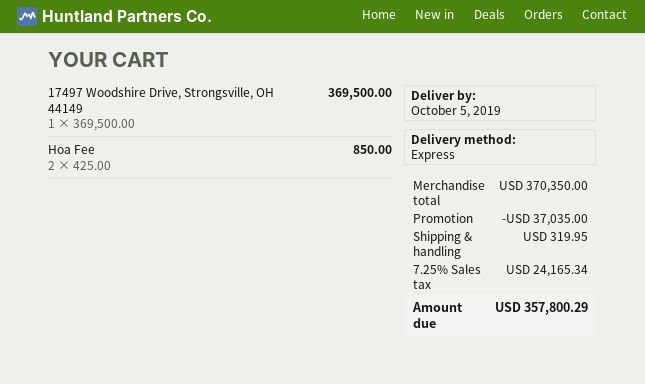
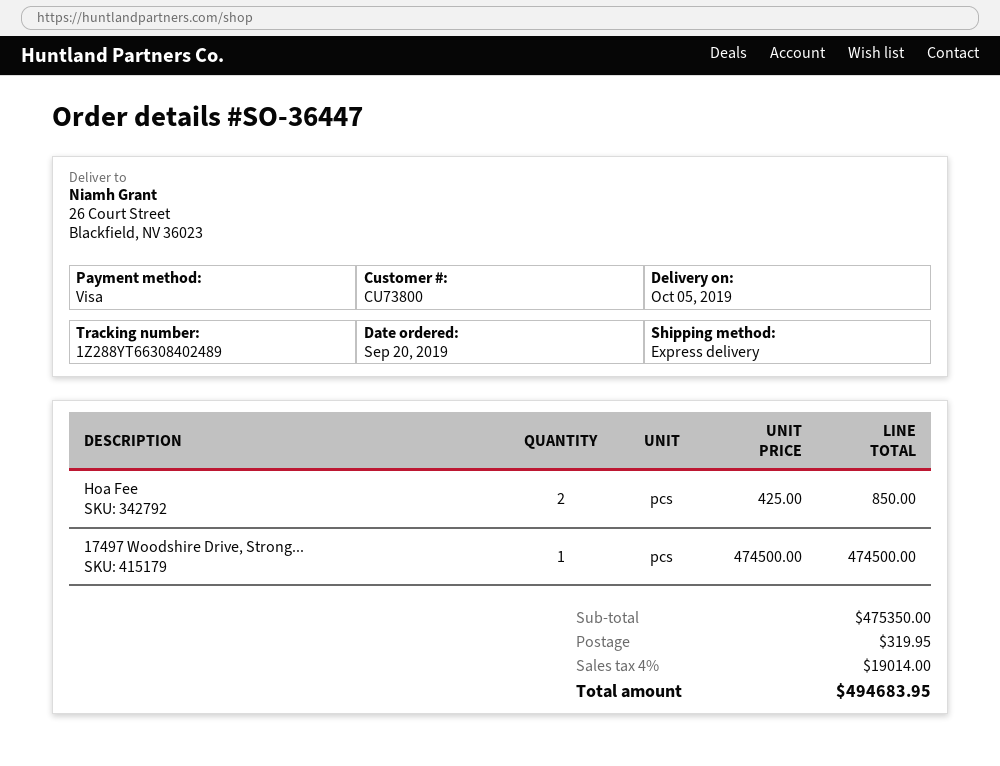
17497 Woodshire Drive, Strongsville, OH 44149: 1 x 369500.00 = 369500.00 -> 1 x 474500.00 = 474500.00
subtotal: 370350.00 -> 475350.00
discount: 37035.00 -> none
tax: 7.25% = 24165.34 -> 4% = 19014.00
total: 357800.29 -> 494683.95

